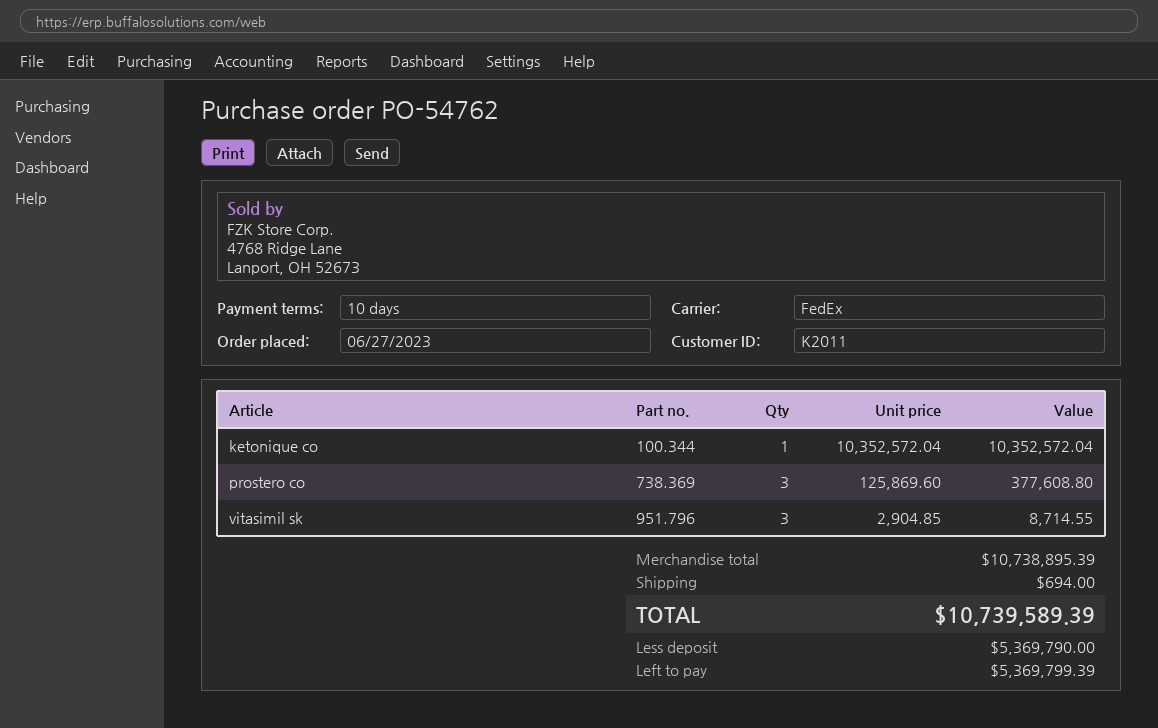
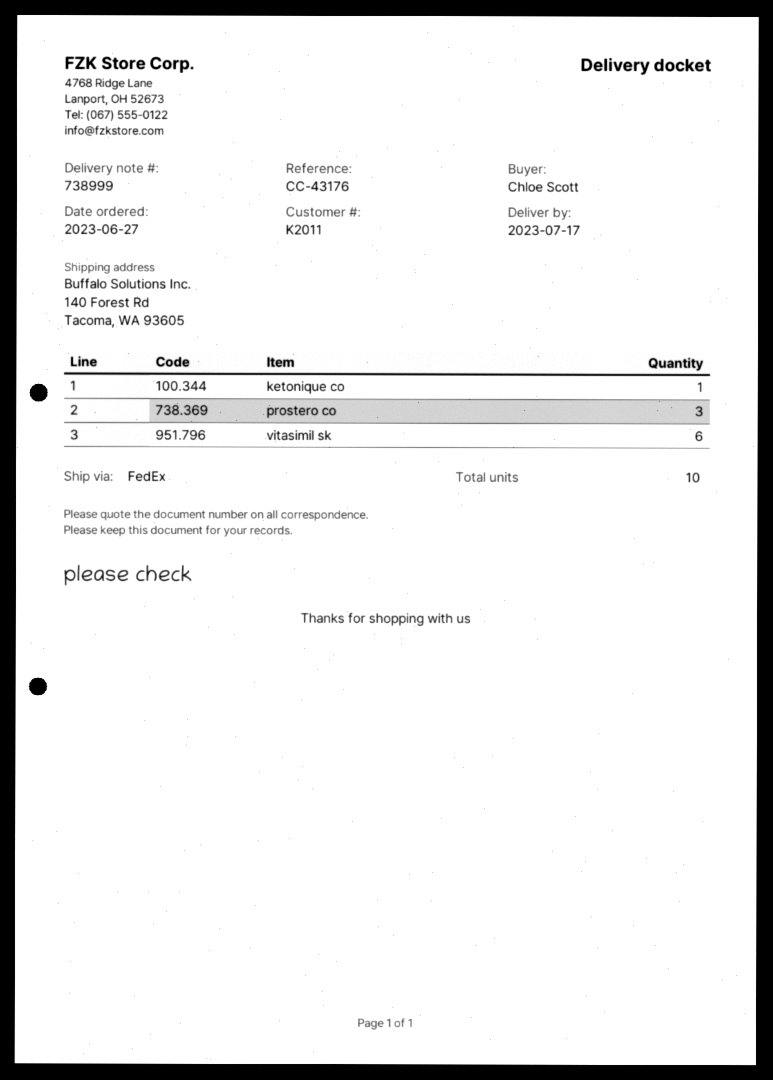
vitasimil sk: 3 -> 6

